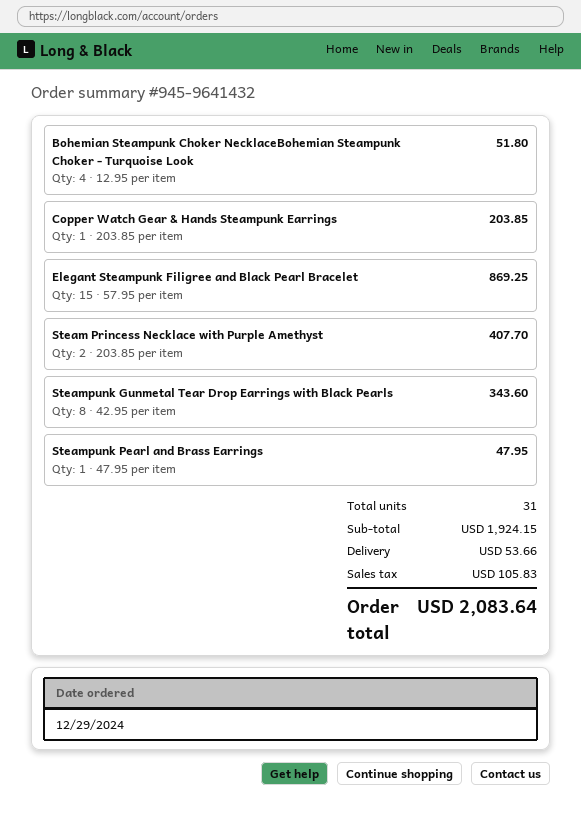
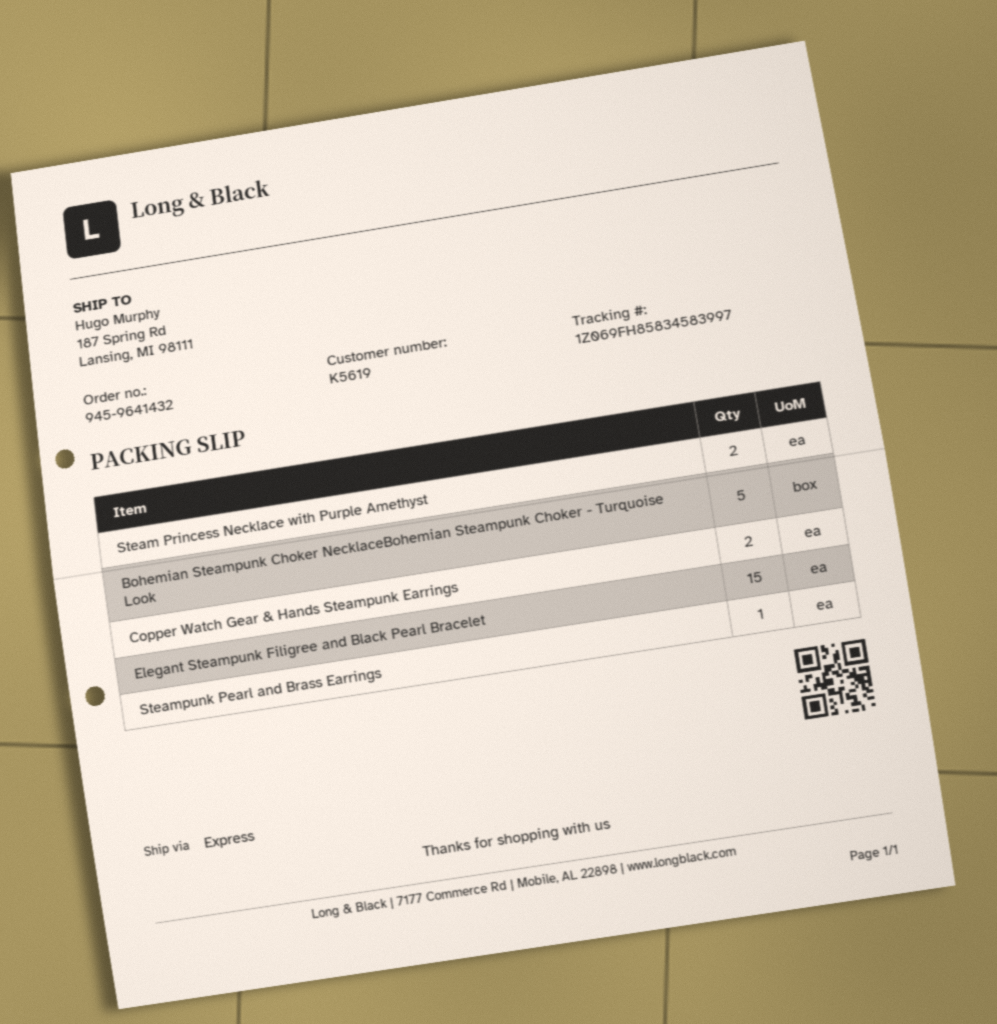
Bohemian Steampunk Choker NecklaceBohemian Steampunk Choker - Turquoise Look: 4 -> 5
Copper Watch Gear & Hands Steampunk Earrings: 1 -> 2
Steampunk Gunmetal Tear Drop Earrings with Black Pearls: 8 -> none

